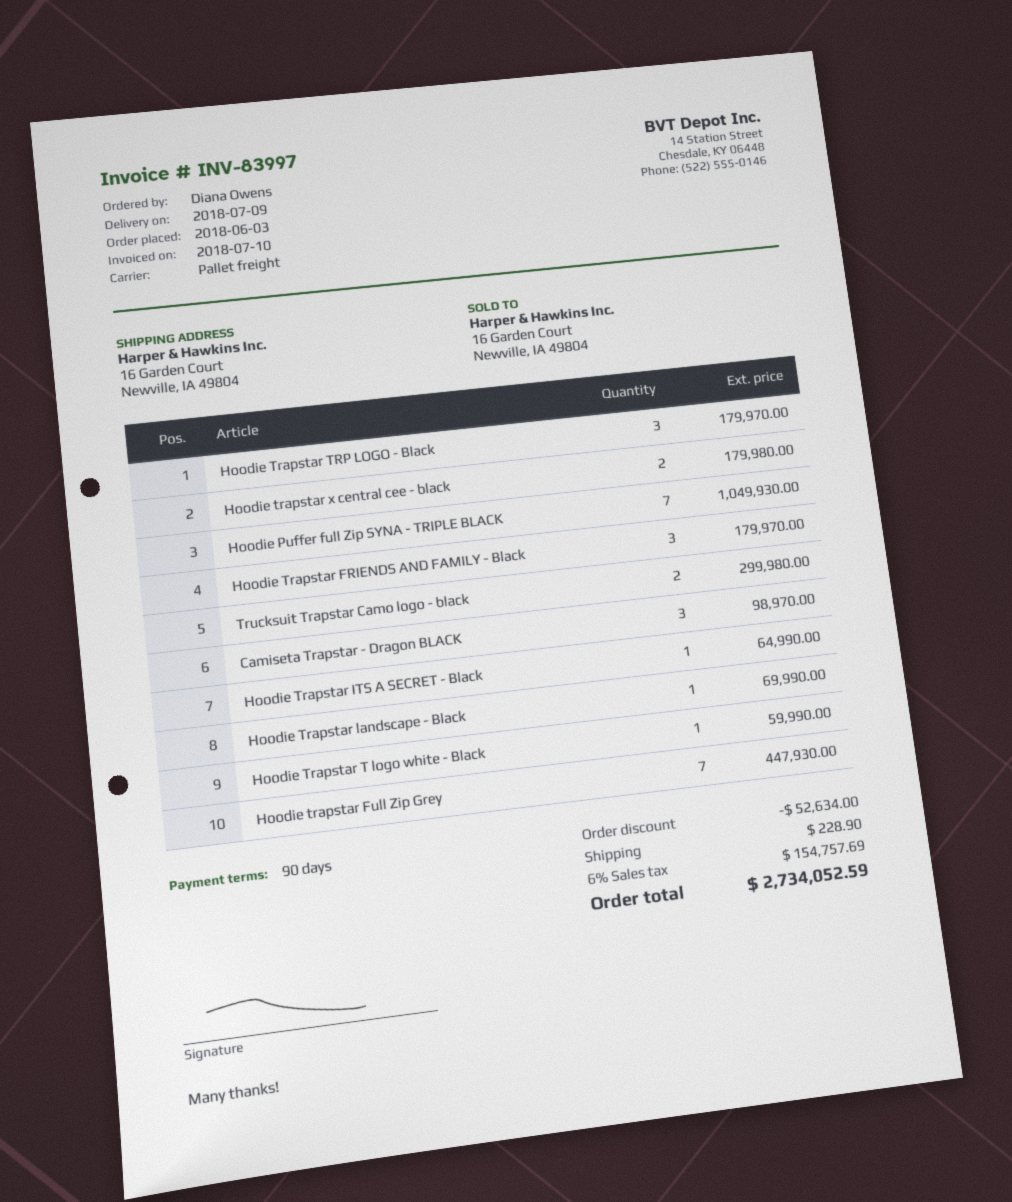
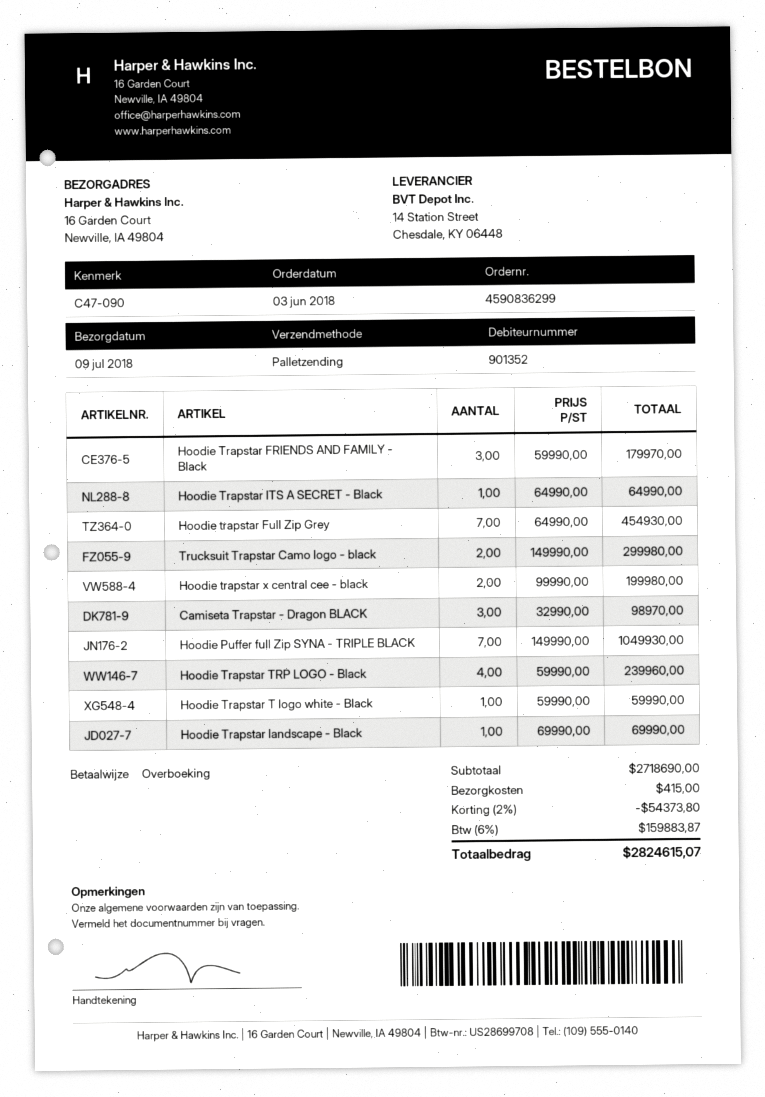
Hoodie Trapstar TRP LOGO - Black: 3 for 179970.00 -> 4 for 239960.00
Hoodie trapstar x central cee - black: 2 for 179980.00 -> 2 for 199980.00
Hoodie trapstar Full Zip Grey: 7 for 447930.00 -> 7 for 454930.00
discount: 52634.00 -> 54373.80
shipping: 228.90 -> 415.00
tax: 6% = 154757.69 -> 6% = 159883.87
total: 2734052.59 -> 2824615.07

